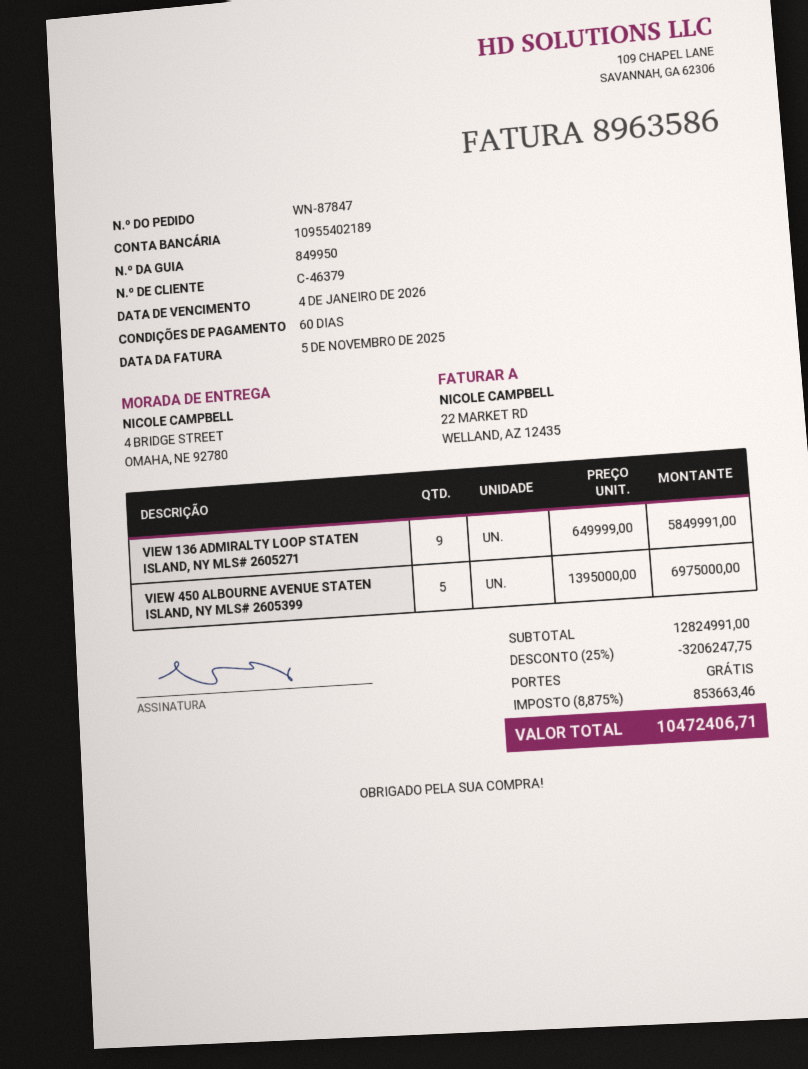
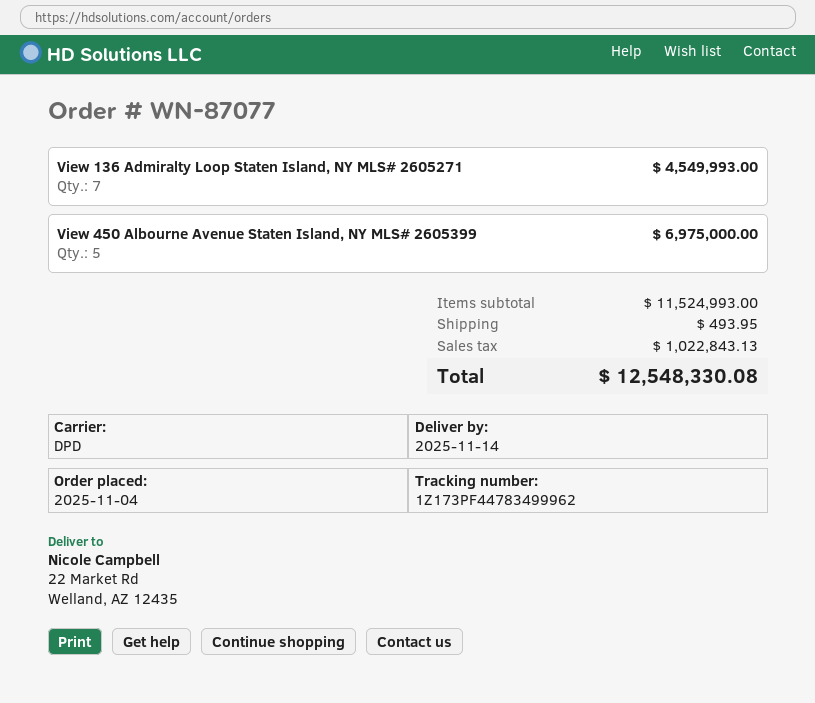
order number: WN-87847 -> WN-87077
ship to: 4 BRIDGE STREET, OMAHA, NE 92780 -> 22 Market Rd, Welland, AZ 12435
VIEW 136 ADMIRALTY LOOP STATEN ISLAND, NY MLS# 2605271: 9 for 5849991.00 -> 7 for 4549993.00
subtotal: 12824991.00 -> 11524993.00
discount: 25% = 3206247.75 -> none
shipping: 0.00 -> 493.95
tax: 853663.46 -> 1022843.13
total: 10472406.71 -> 12548330.08

